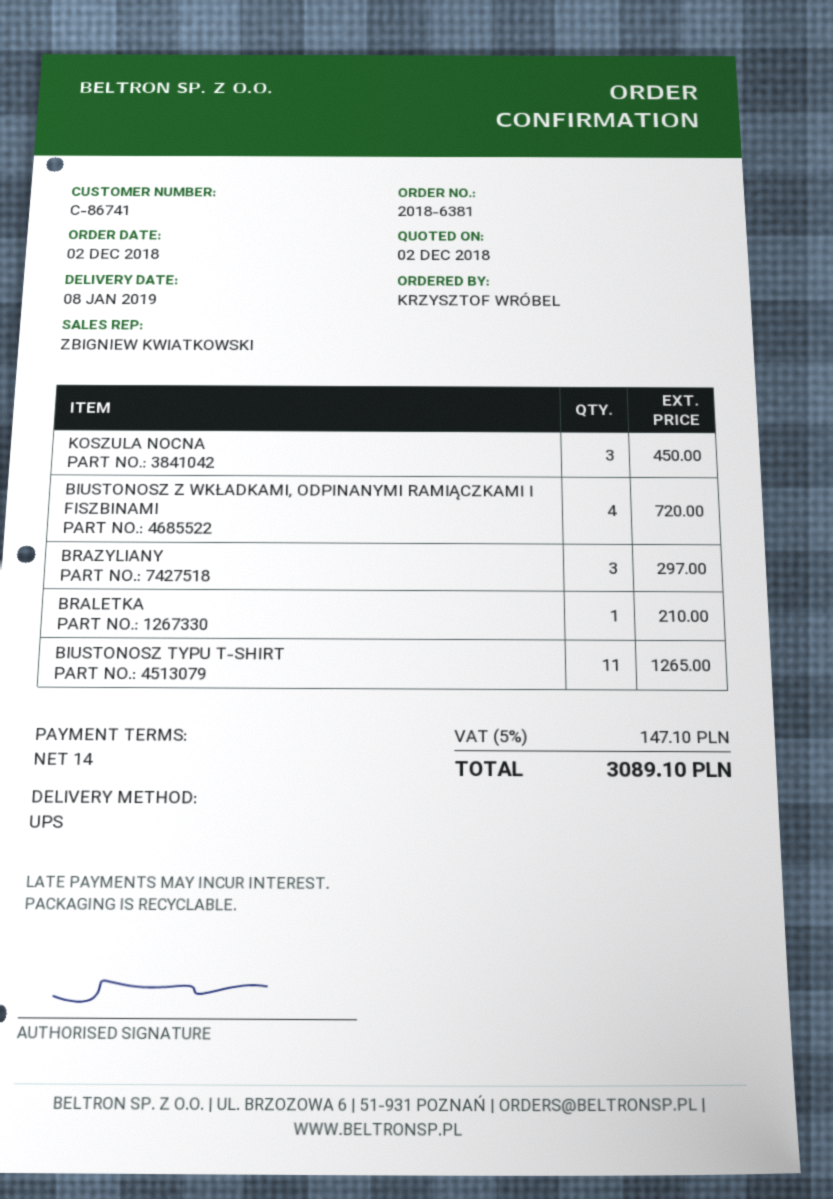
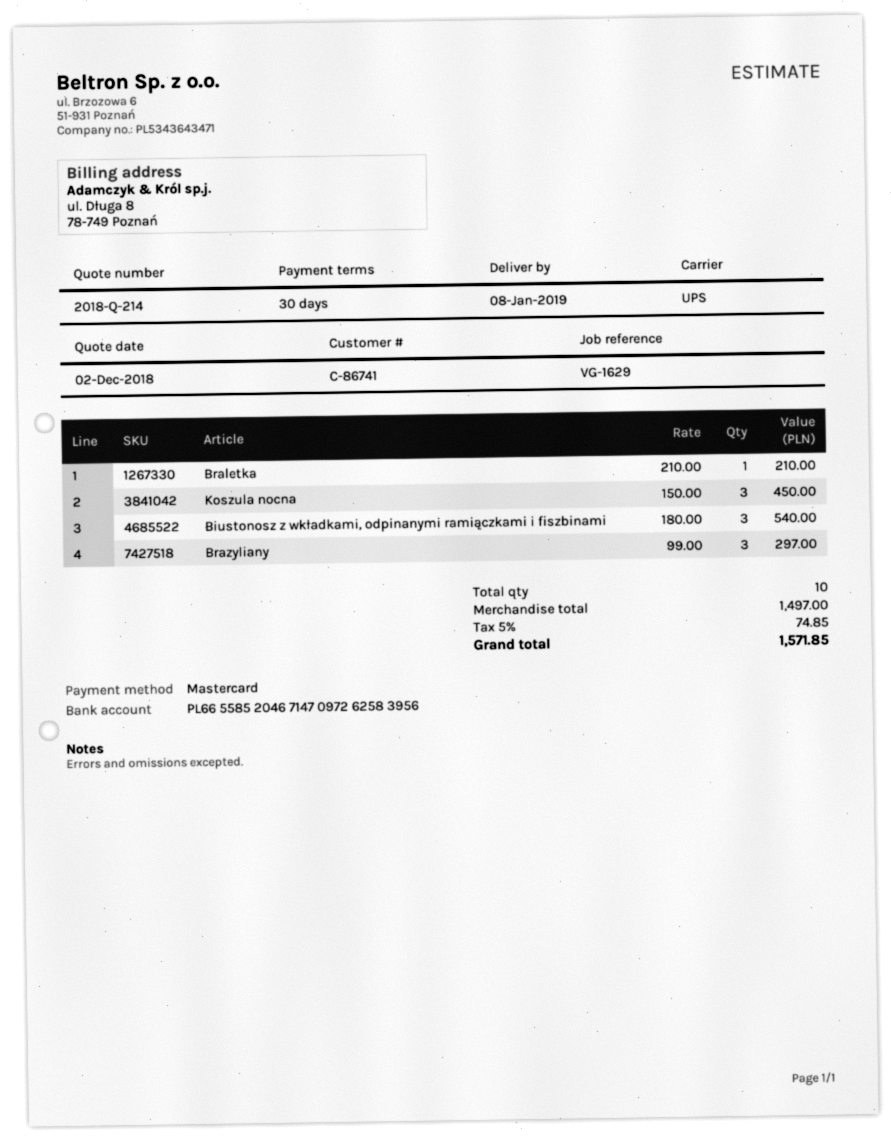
payment terms: 14 days -> 30 days
BIUSTONOSZ Z WKŁADKAMI, ODPINANYMI RAMIĄCZKAMI I FISZBINAMI: 4 for 720.00 -> 3 for 540.00
BIUSTONOSZ TYPU T-SHIRT: 11 for 1265.00 -> none
tax: 5% = 147.10 -> 5% = 74.85
total: 3089.10 -> 1571.85

